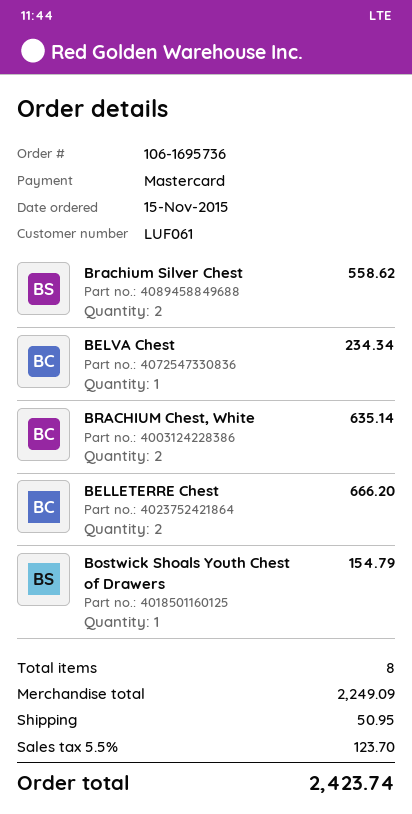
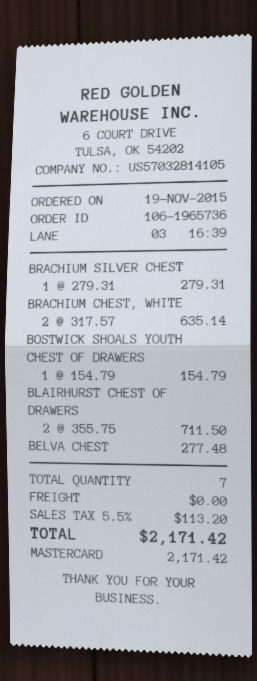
order number: 106-1695736 -> 106-1965736
order date: 2015-11-15 -> 2015-11-19
Brachium Silver Chest: 2 for 558.62 -> 1 for 279.31
BELVA Chest: 1 for 234.34 -> 1 for 277.48
BELLETERRE Chest: 2 for 666.20 -> none
BLAIRHURST CHEST OF DRAWERS: none -> 2 for 711.50
total quantity: 8 -> 7
shipping: 50.95 -> 0.00
tax: 5.5% = 123.70 -> 5.5% = 113.20
total: 2423.74 -> 2171.42

